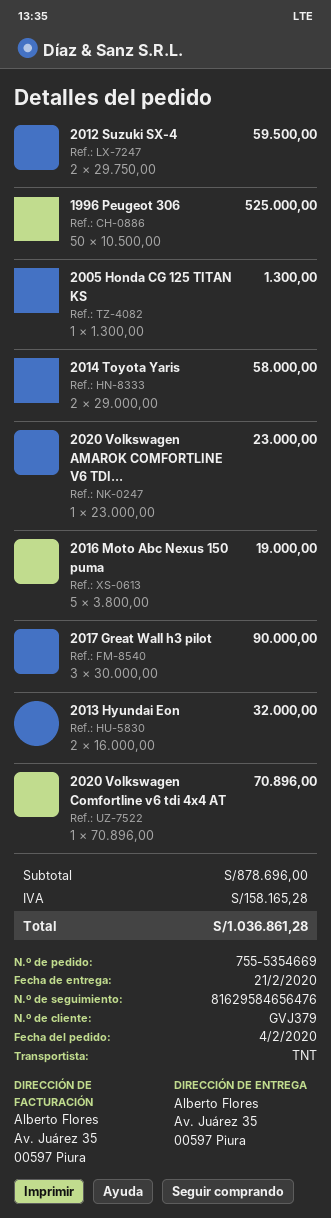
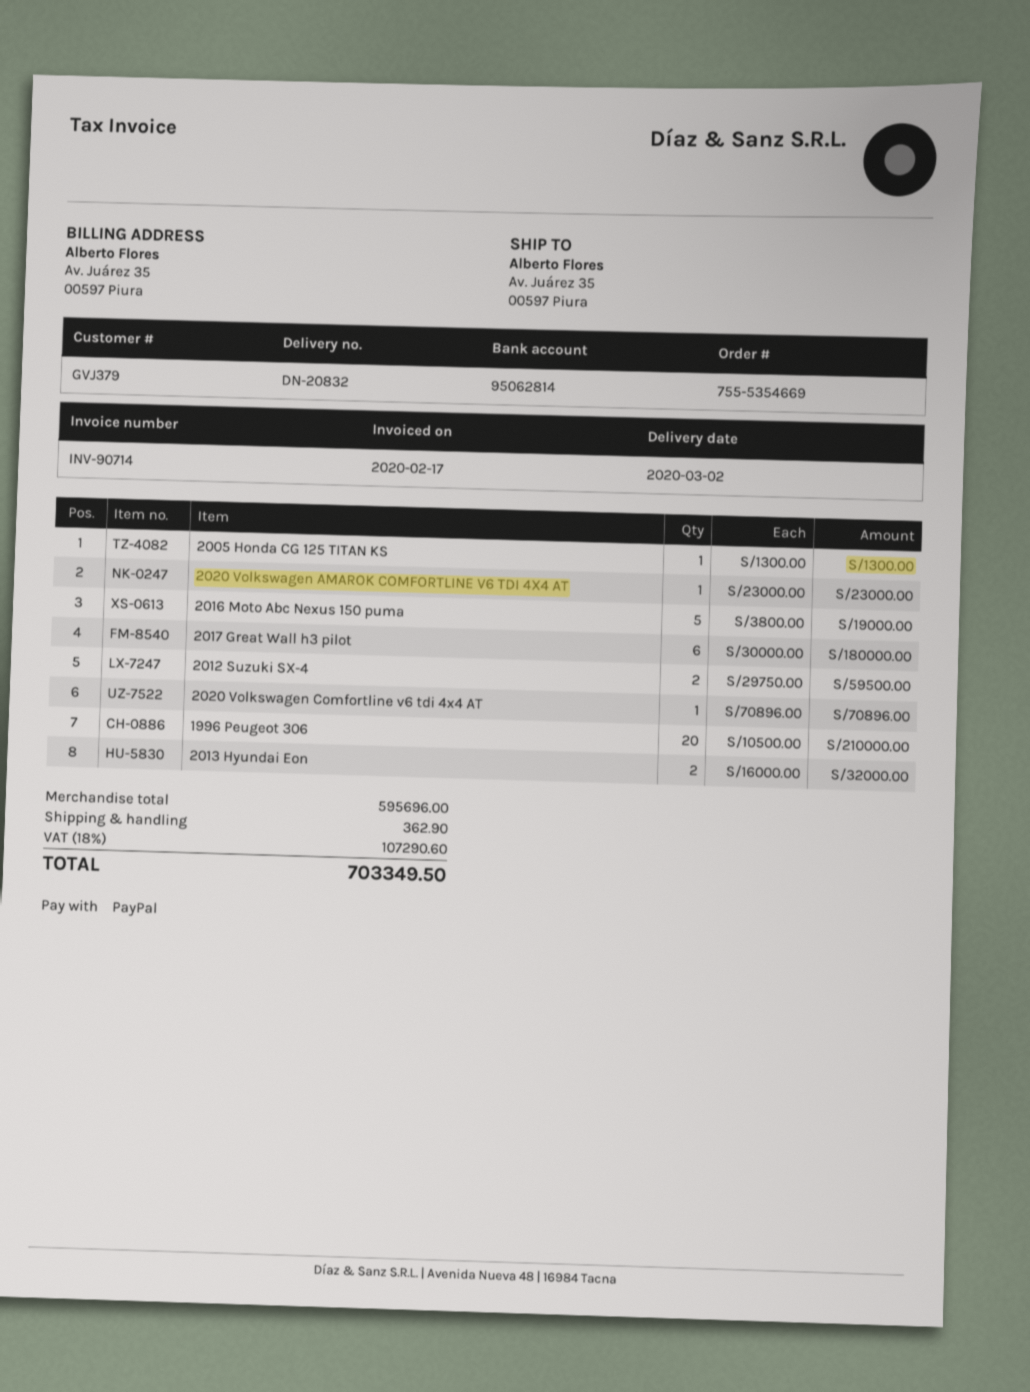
delivery date: 2020-02-21 -> 2020-03-02
1996 Peugeot 306: 50 x 10500.00 = 525000.00 -> 20 x 10500.00 = 210000.00
2014 Toyota Yaris: 2 x 29000.00 = 58000.00 -> none
2017 Great Wall h3 pilot: 3 x 30000.00 = 90000.00 -> 6 x 30000.00 = 180000.00
subtotal: 878696.00 -> 595696.00
shipping: none -> 362.90
tax: 158165.28 -> 107290.60
total: 1036861.28 -> 703349.50

